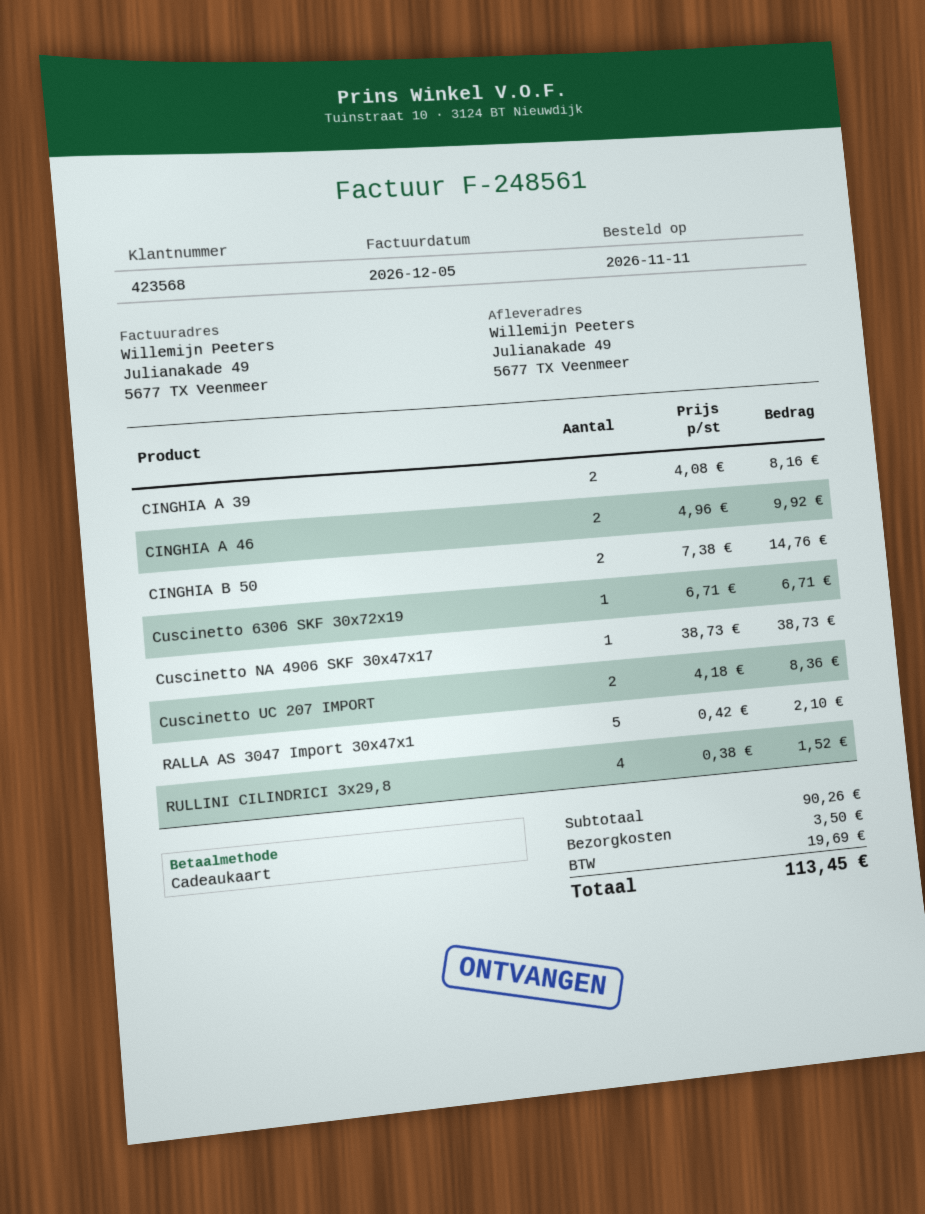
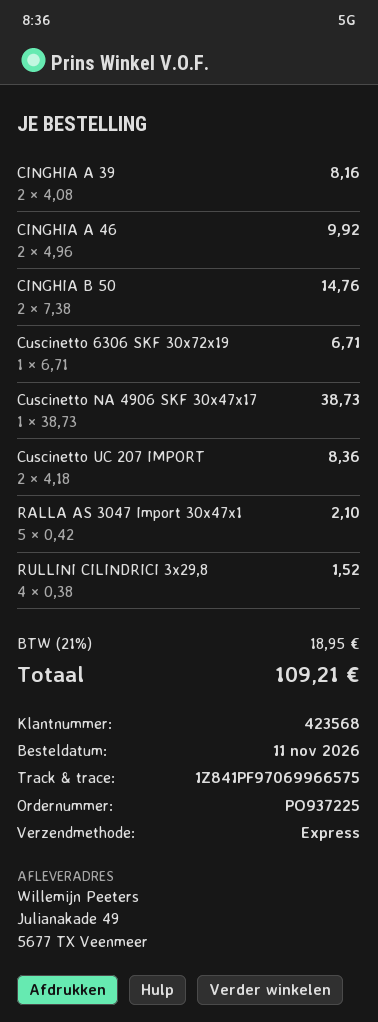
shipping: 3.50 -> none
tax: 19.69 -> 18.95
total: 113.45 -> 109.21

